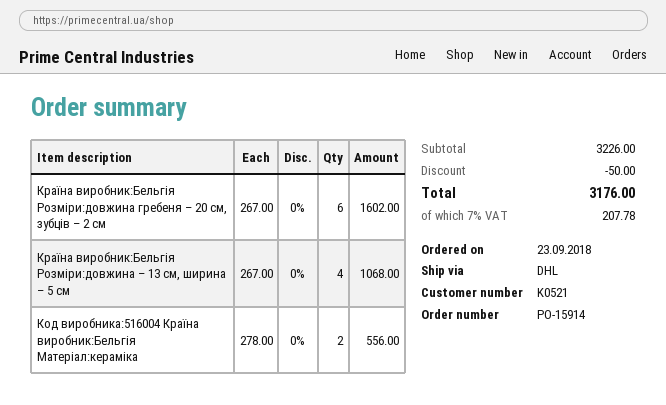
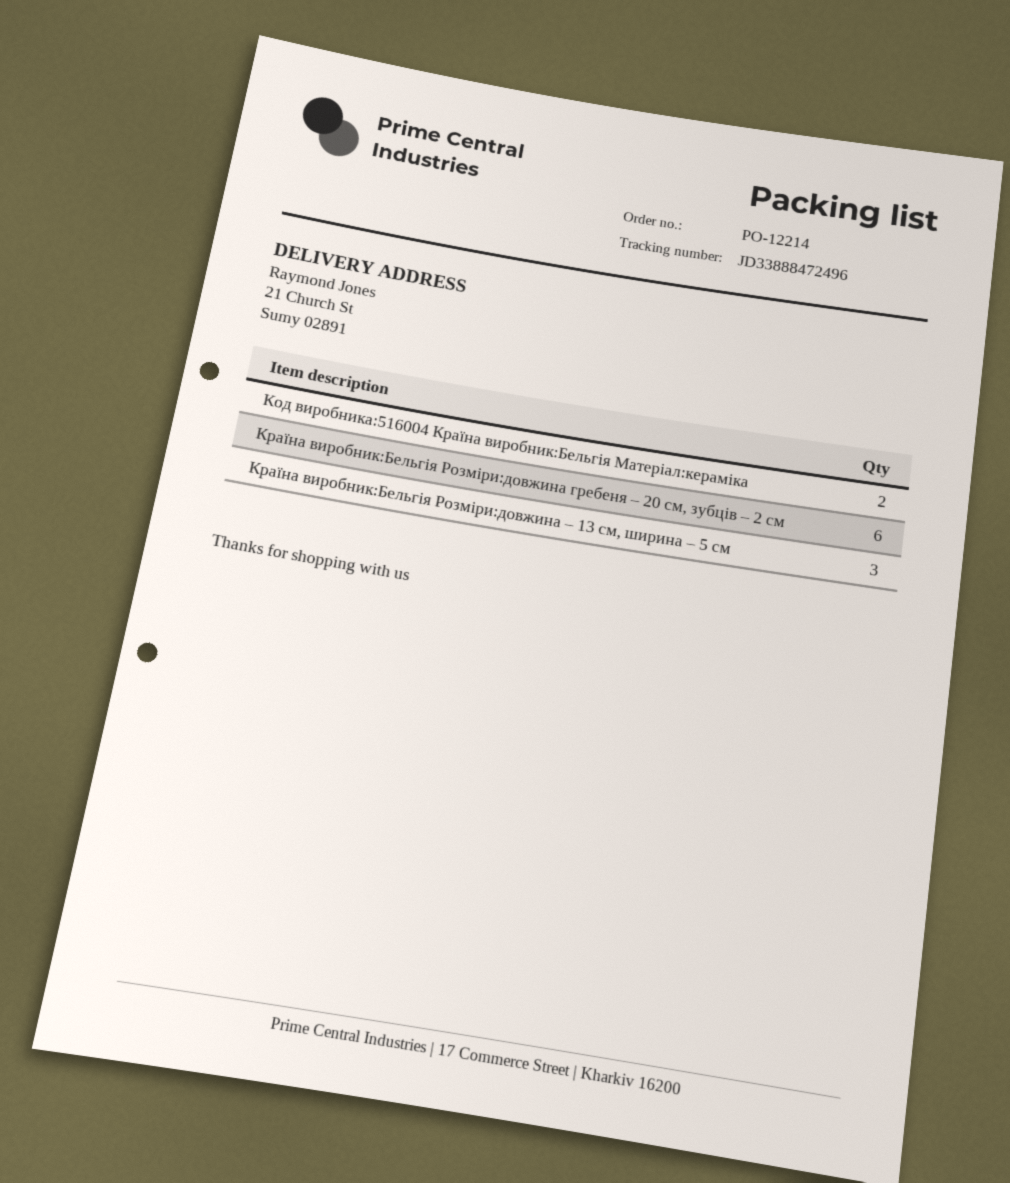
order number: PO-15914 -> PO-12214
Країна виробник:Бельгія Розміри:довжина – 13 см, ширина – 5 см: 4 -> 3

